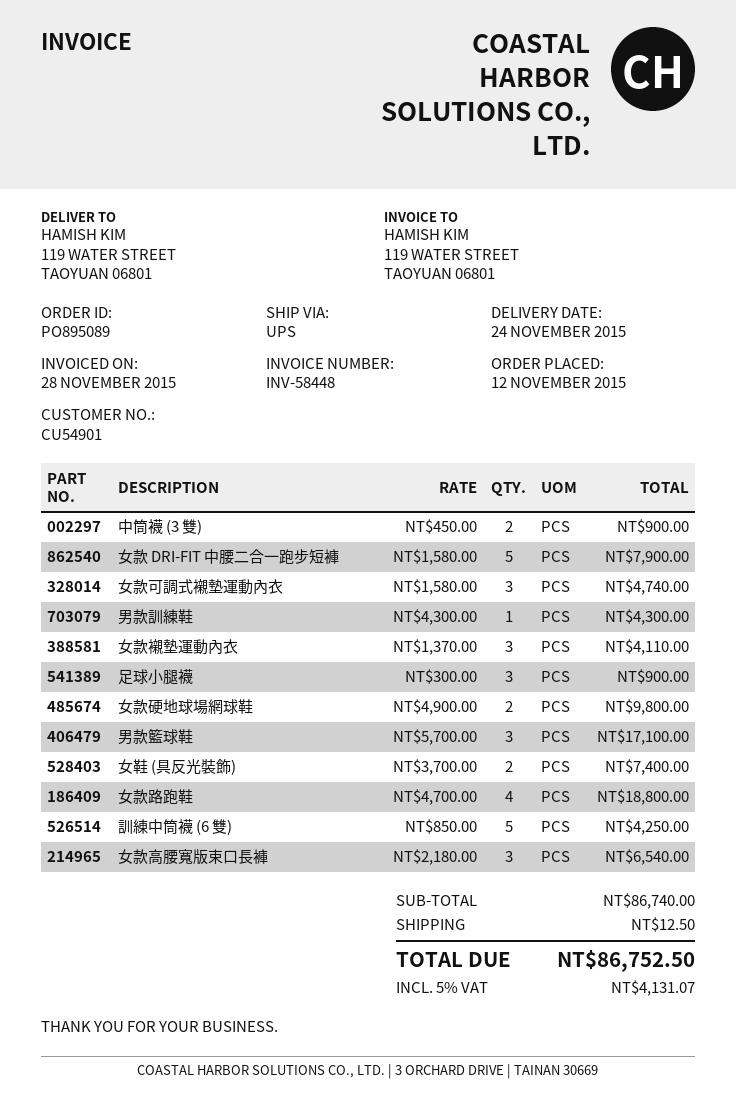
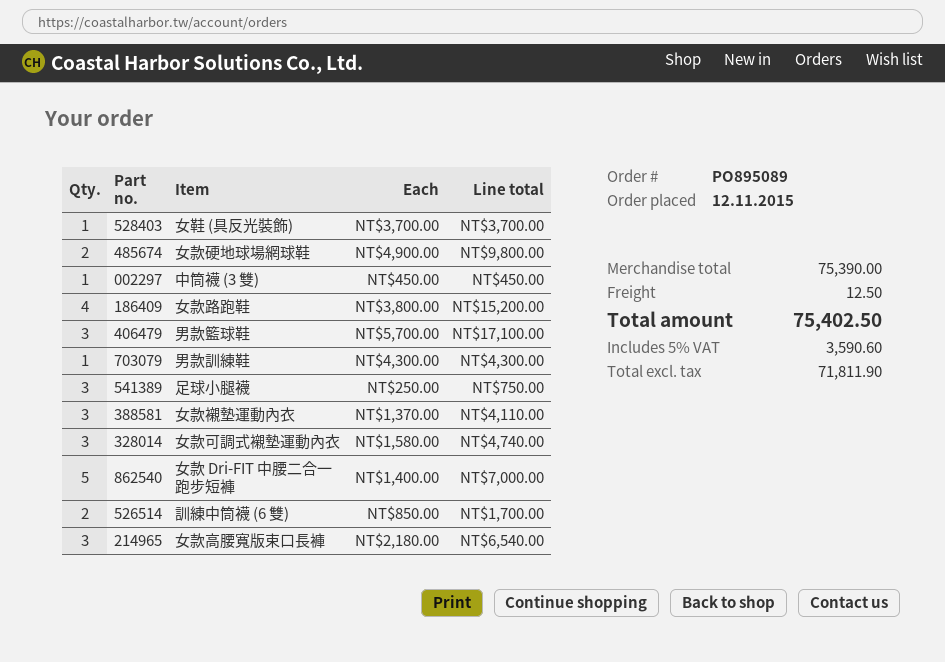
中筒襪 (3 雙): 2 x 450.00 = 900.00 -> 1 x 450.00 = 450.00
女款 DRI-FIT 中腰二合一跑步短褲: 5 x 1580.00 = 7900.00 -> 5 x 1400.00 = 7000.00
足球小腿襪: 3 x 300.00 = 900.00 -> 3 x 250.00 = 750.00
女鞋 (具反光裝飾): 2 x 3700.00 = 7400.00 -> 1 x 3700.00 = 3700.00
女款路跑鞋: 4 x 4700.00 = 18800.00 -> 4 x 3800.00 = 15200.00
訓練中筒襪 (6 雙): 5 x 850.00 = 4250.00 -> 2 x 850.00 = 1700.00
subtotal: 86740.00 -> 75390.00
tax: 5% = 4131.07 -> 5% = 3590.60
total: 86752.50 -> 75402.50

